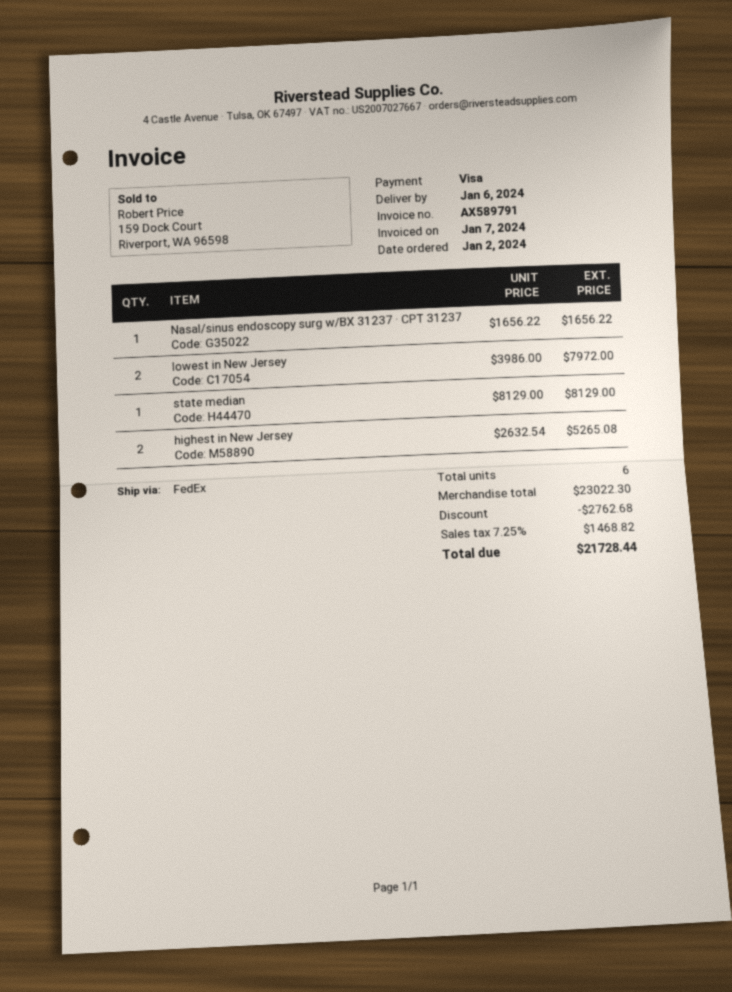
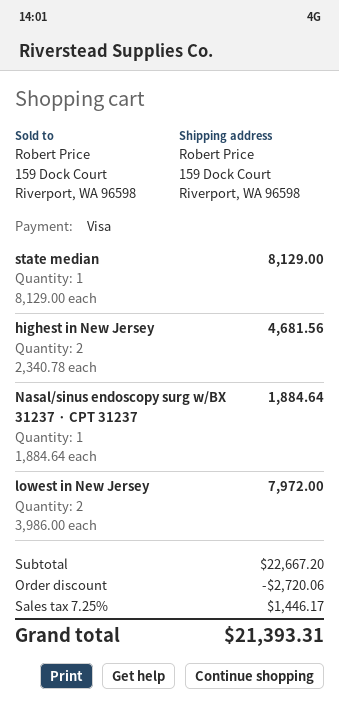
Nasal/sinus endoscopy surg w/BX 31237 · CPT 31237: 1 x 1656.22 = 1656.22 -> 1 x 1884.64 = 1884.64
highest in New Jersey: 2 x 2632.54 = 5265.08 -> 2 x 2340.78 = 4681.56
subtotal: 23022.30 -> 22667.20
discount: 2762.68 -> 2720.06
tax: 7.25% = 1468.82 -> 7.25% = 1446.17
total: 21728.44 -> 21393.31

